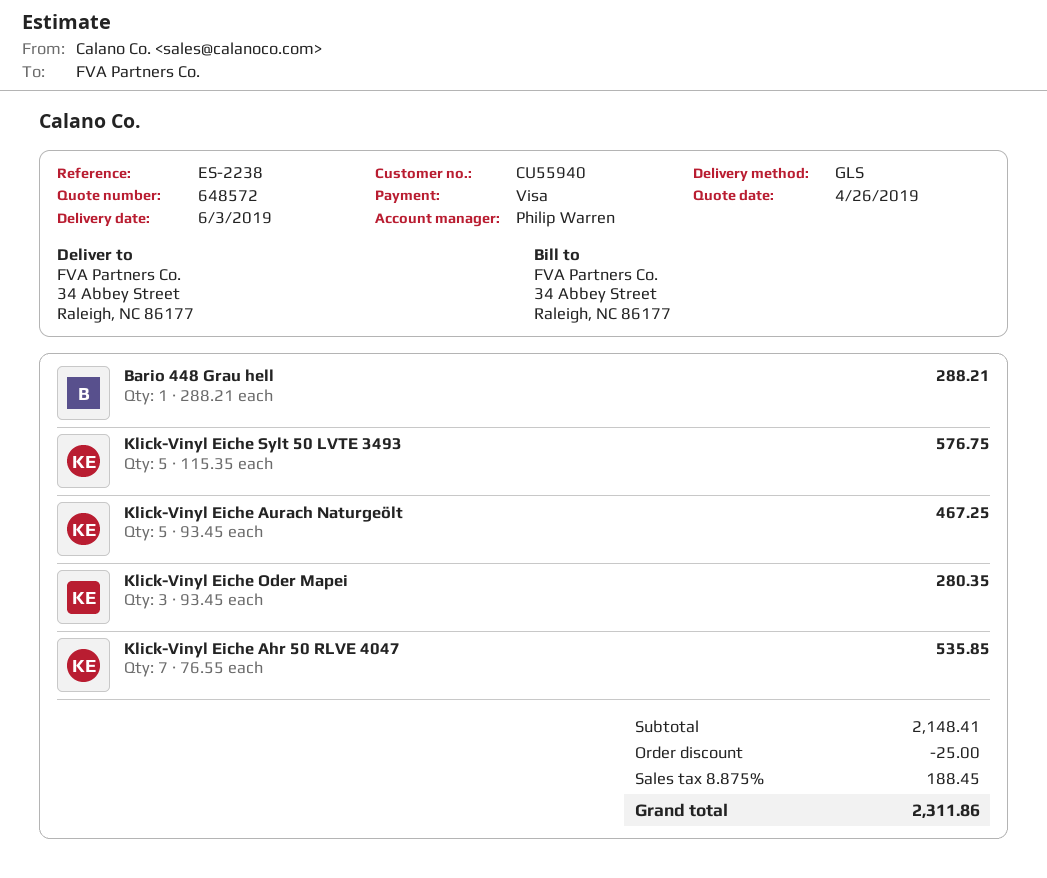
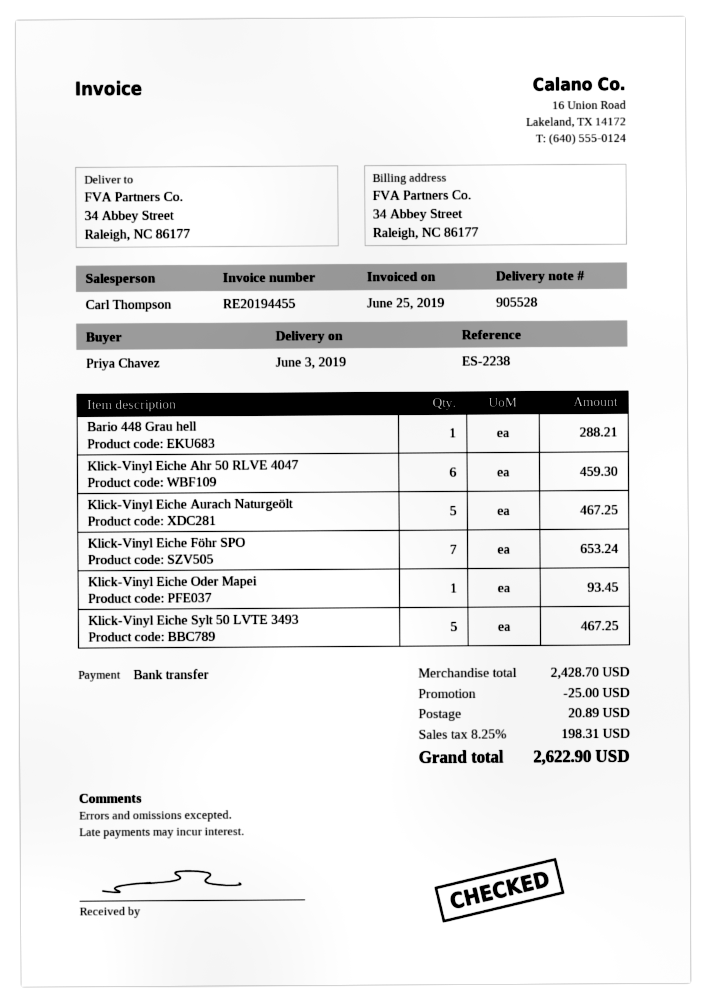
sales rep: Philip Warren -> Carl Thompson
payment method: Visa -> bank transfer
Klick-Vinyl Eiche Sylt 50 LVTE 3493: 5 for 576.75 -> 5 for 467.25
Klick-Vinyl Eiche Oder Mapei: 3 for 280.35 -> 1 for 93.45
Klick-Vinyl Eiche Ahr 50 RLVE 4047: 7 for 535.85 -> 6 for 459.30
Klick-Vinyl Eiche Föhr SPO: none -> 7 for 653.24
subtotal: 2148.41 -> 2428.70
shipping: none -> 20.89
tax: 8.875% = 188.45 -> 8.25% = 198.31
total: 2311.86 -> 2622.90

